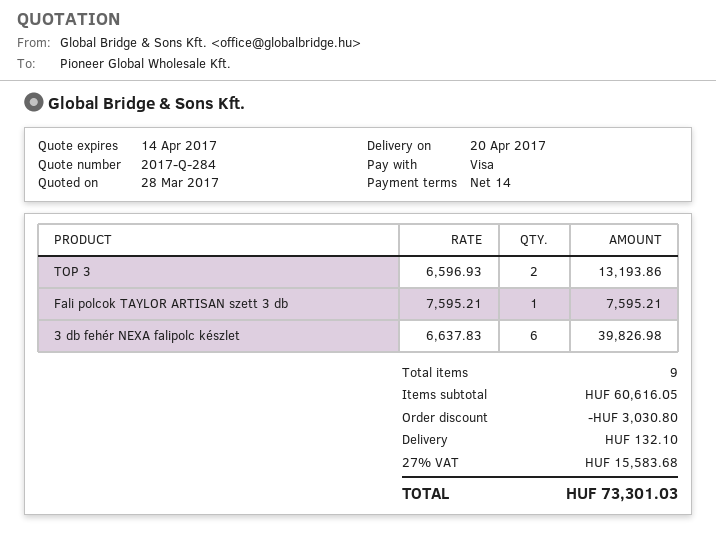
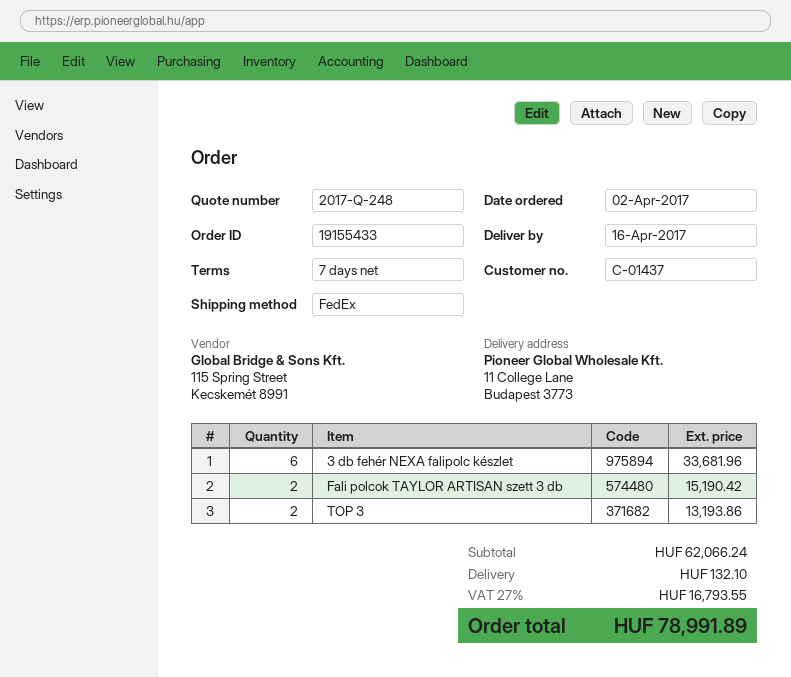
quote number: 2017-Q-284 -> 2017-Q-248
delivery date: 2017-04-20 -> 2017-04-16
payment terms: 14 days -> 7 days
Fali polcok TAYLOR ARTISAN szett 3 db: 1 for 7595.21 -> 2 for 15190.42
3 db fehér NEXA falipolc készlet: 6 for 39826.98 -> 6 for 33681.96
subtotal: 60616.05 -> 62066.24
discount: 3030.80 -> none
tax: 27% = 15583.68 -> 27% = 16793.55
total: 73301.03 -> 78991.89

